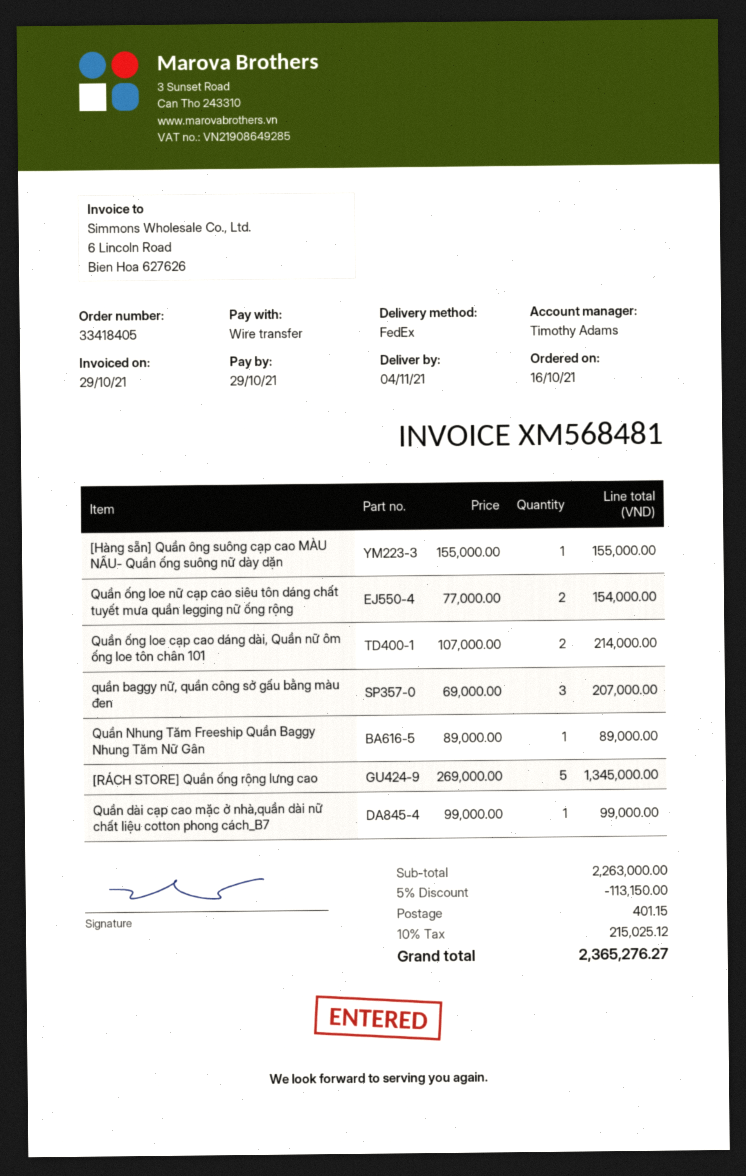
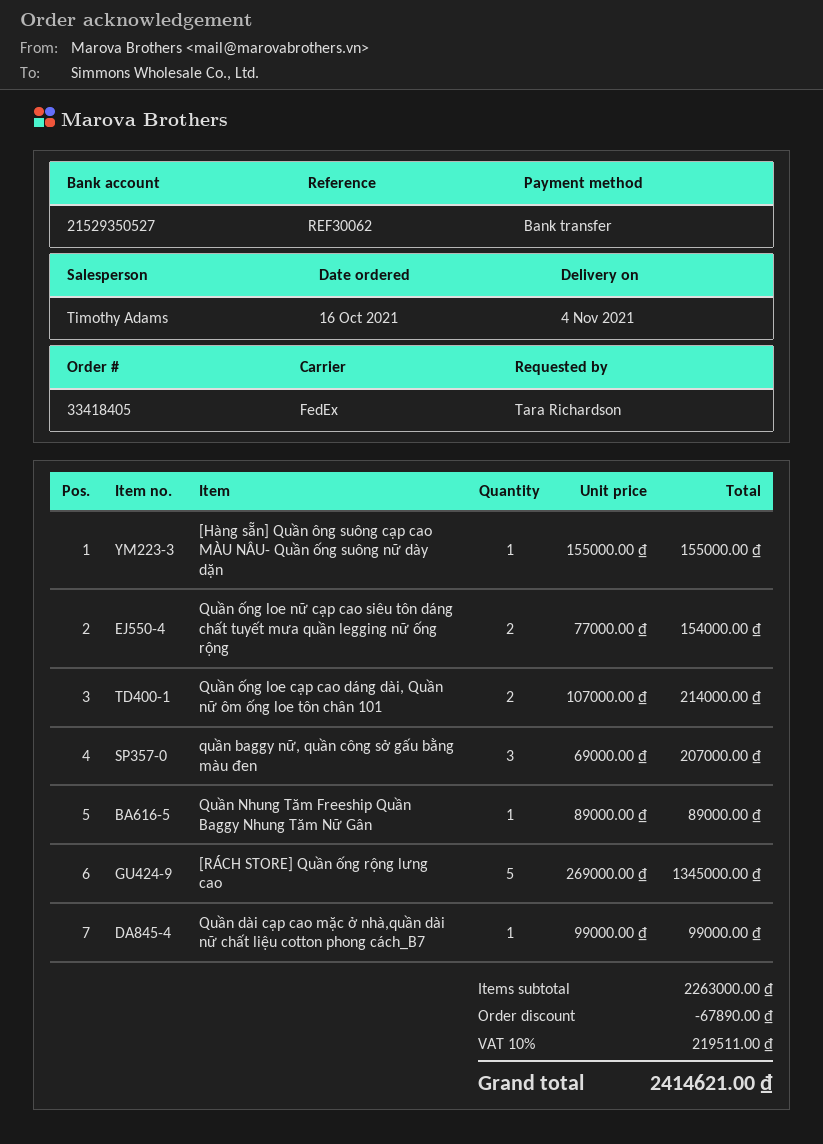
discount: 113150.00 -> 67890.00
shipping: 401.15 -> none
tax: 10% = 215025.12 -> 10% = 219511.00
total: 2365276.27 -> 2414621.00

